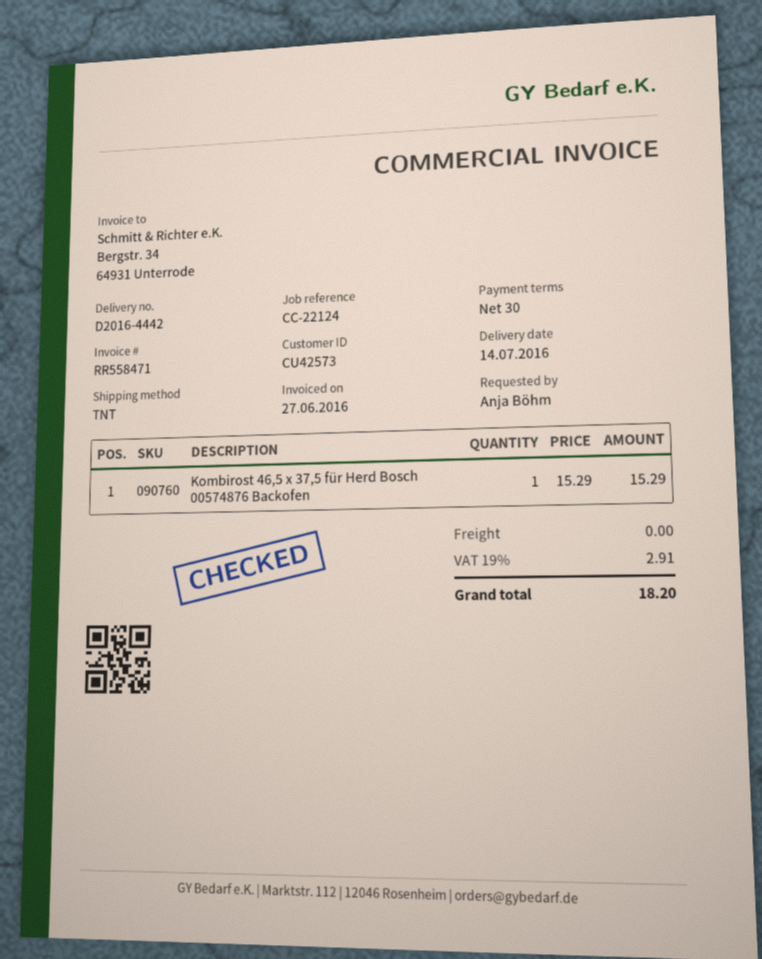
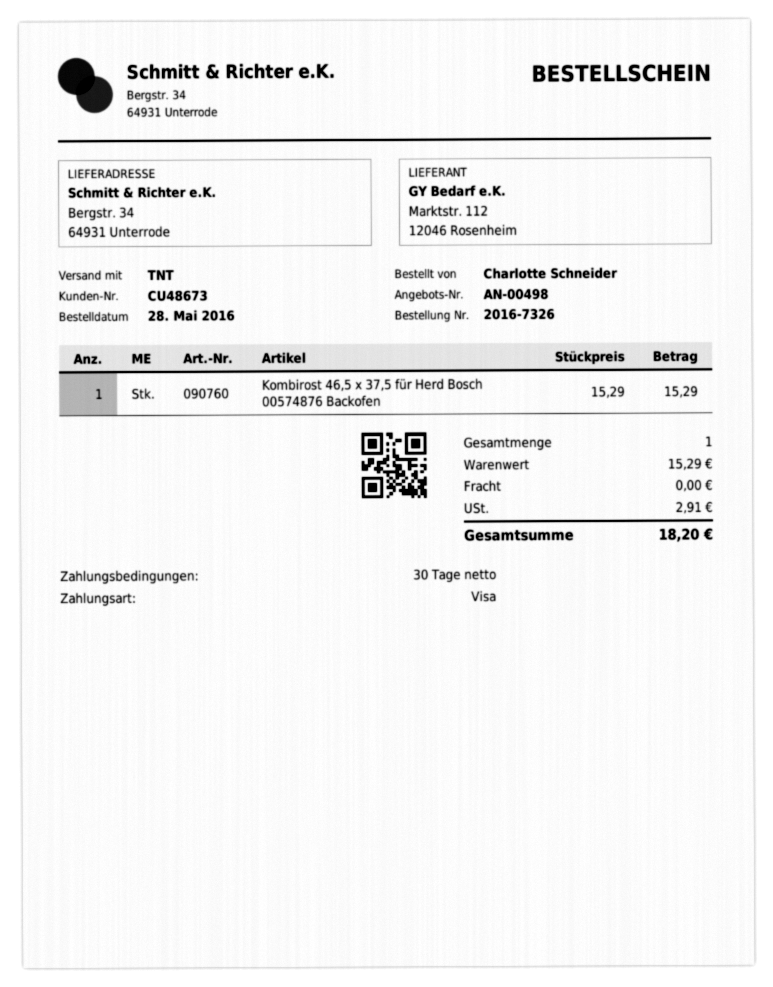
customer number: CU42573 -> CU48673
ordered by: Anja Böhm -> Charlotte Schneider

